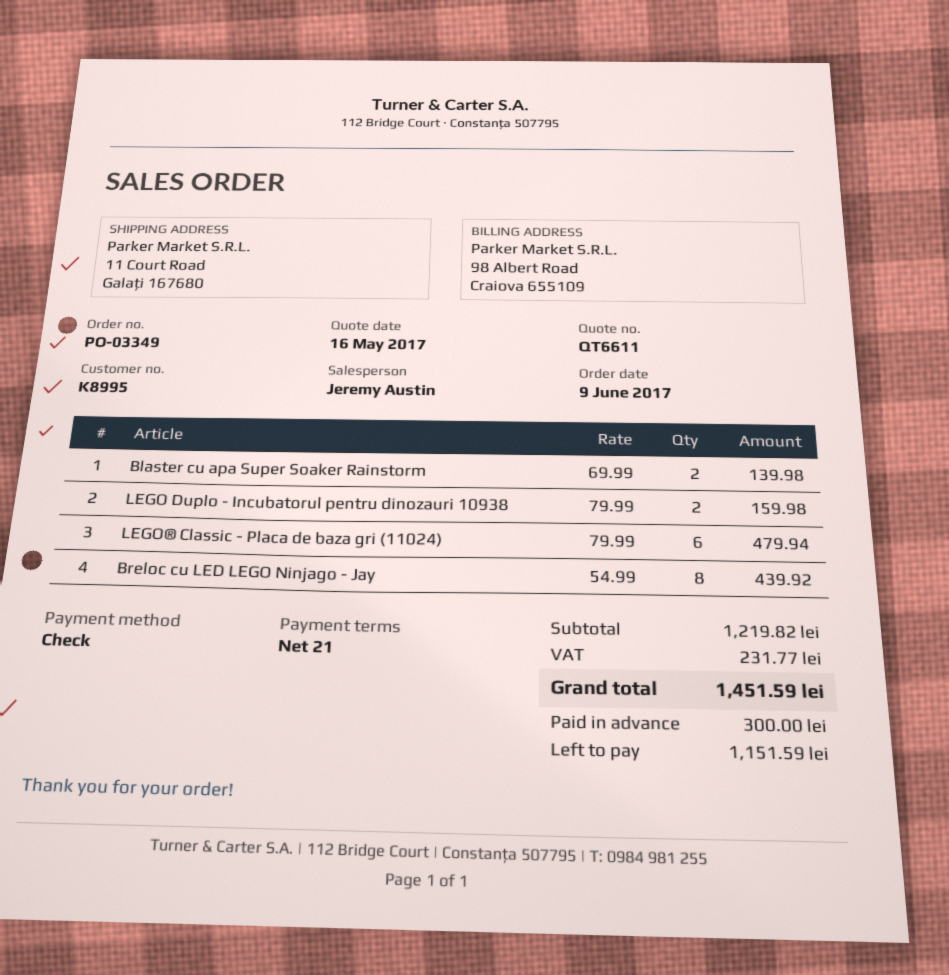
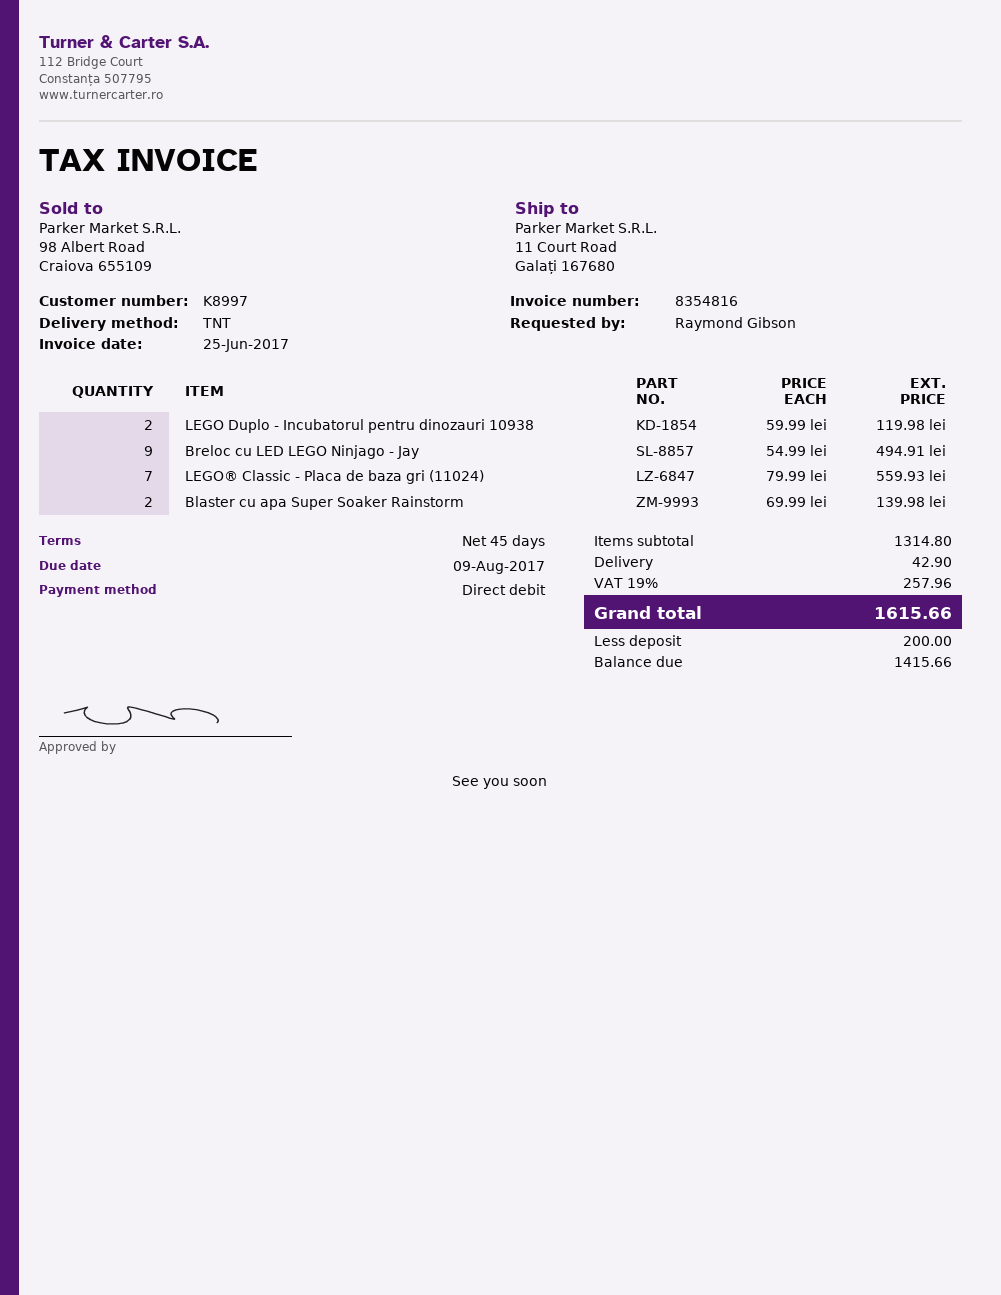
payment terms: 21 days -> 45 days
customer number: K8995 -> K8997
payment method: cheque -> direct debit
LEGO Duplo - Incubatorul pentru dinozauri 10938: 2 x 79.99 = 159.98 -> 2 x 59.99 = 119.98
LEGO® Classic - Placa de baza gri (11024): 6 x 79.99 = 479.94 -> 7 x 79.99 = 559.93
Breloc cu LED LEGO Ninjago - Jay: 8 x 54.99 = 439.92 -> 9 x 54.99 = 494.91
subtotal: 1219.82 -> 1314.80
shipping: none -> 42.90
tax: 231.77 -> 257.96
total: 1451.59 -> 1615.66
deposit: 300.00 -> 200.00
balance: 1151.59 -> 1415.66

